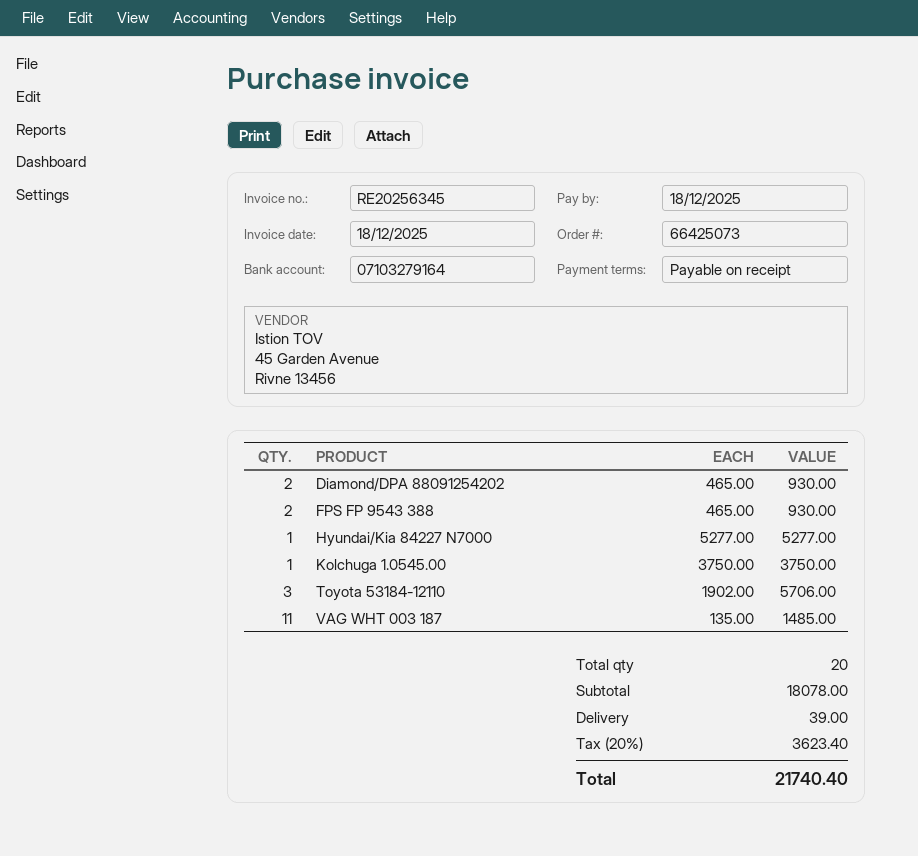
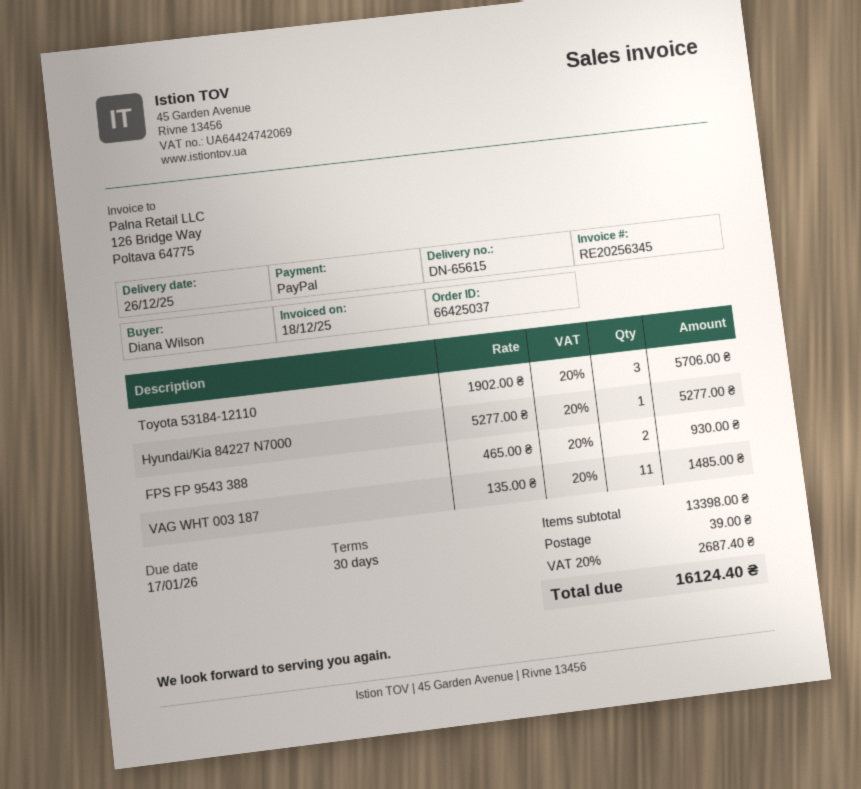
order number: 66425073 -> 66425037
payment terms: on receipt -> 30 days
due date: 2025-12-18 -> 2026-01-17
Diamond/DPA 88091254202: 2 x 465.00 = 930.00 -> none
Kolchuga 1.0545.00: 1 x 3750.00 = 3750.00 -> none
subtotal: 18078.00 -> 13398.00
tax: 20% = 3623.40 -> 20% = 2687.40
total: 21740.40 -> 16124.40

